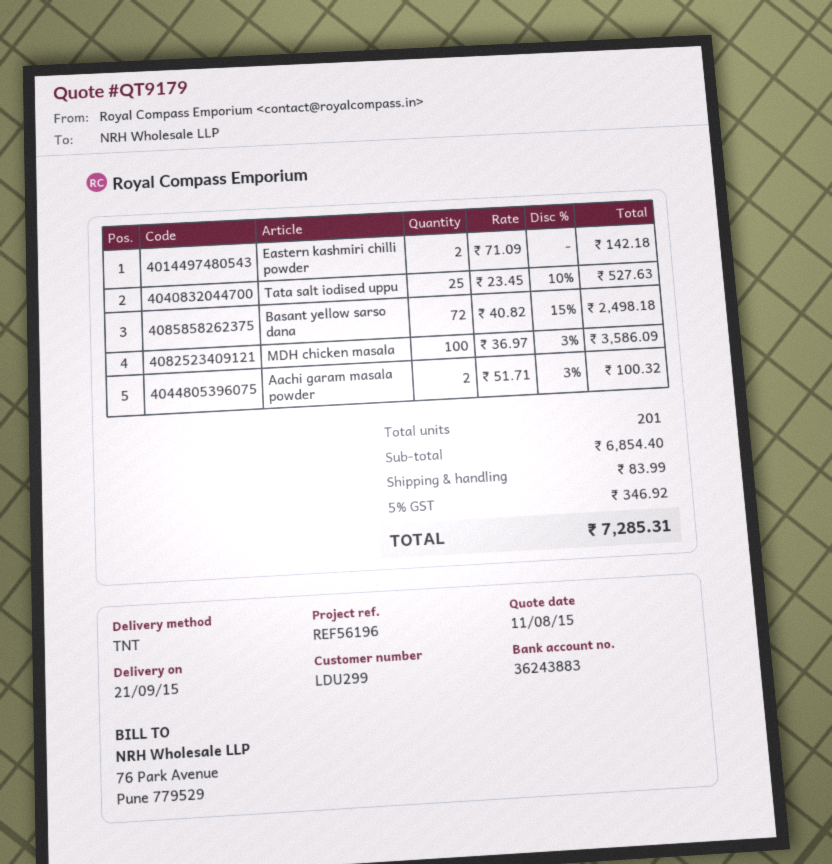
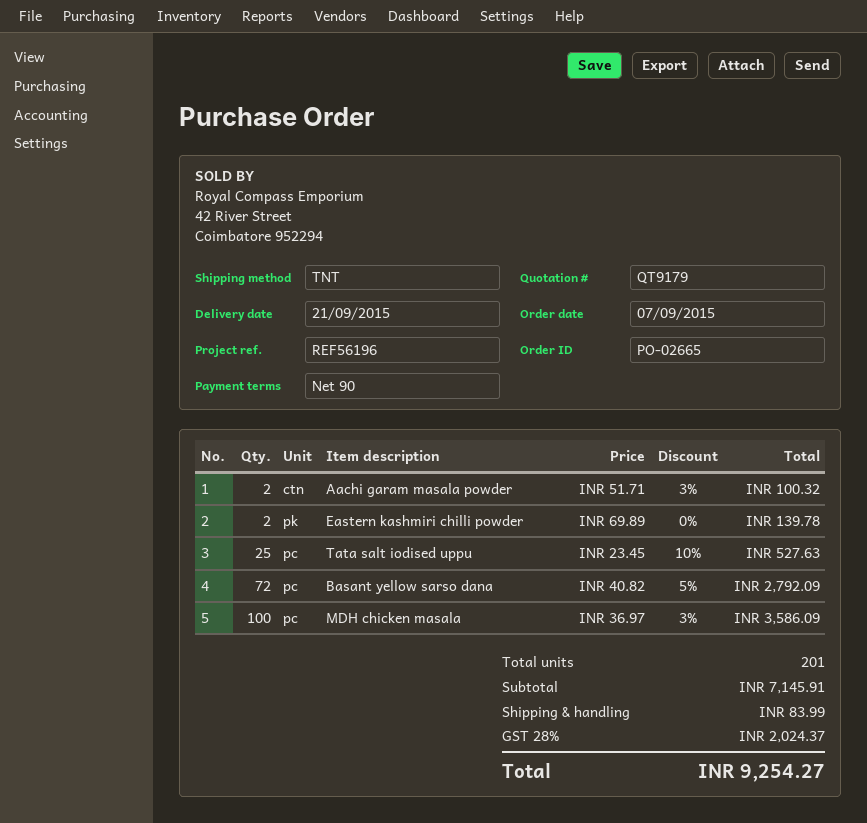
Eastern kashmiri chilli powder: 2 x 71.09 = 142.18 -> 2 x 69.89 = 139.78
Basant yellow sarso dana: 72 x 40.82 - 15% = 2498.18 -> 72 x 40.82 - 5% = 2792.09
subtotal: 6854.40 -> 7145.91
tax: 5% = 346.92 -> 28% = 2024.37
total: 7285.31 -> 9254.27

